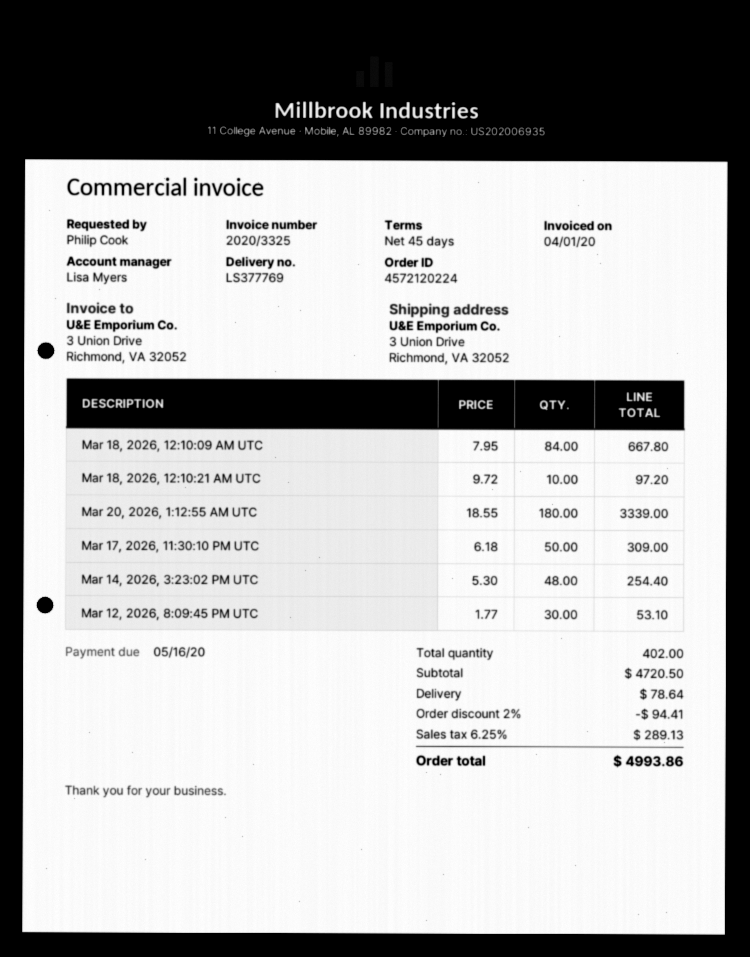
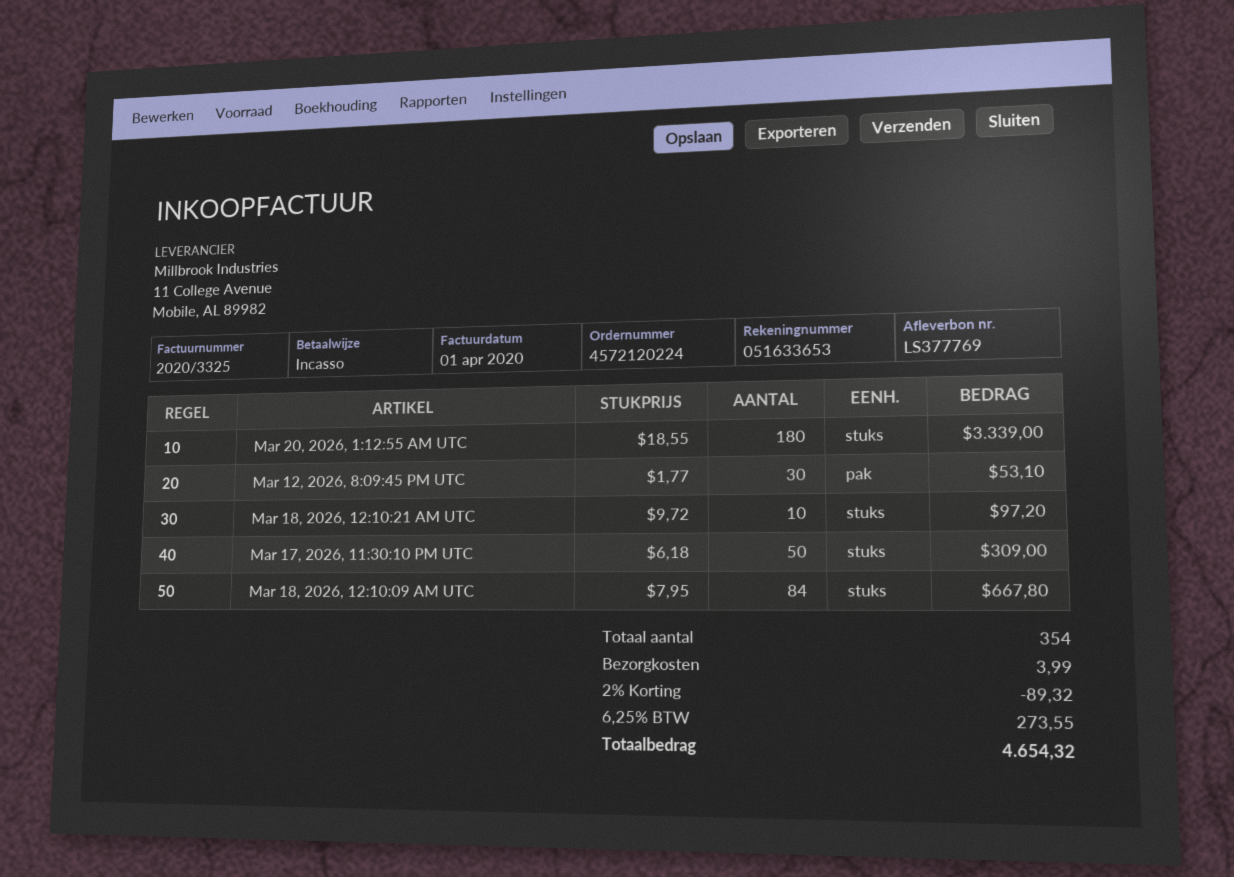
Mar 14, 2026, 3:23:02 PM UTC: 48 x 5.30 = 254.40 -> none
total quantity: 402 -> 354
discount: 2% = 94.41 -> 2% = 89.32
shipping: 78.64 -> 3.99
tax: 6.25% = 289.13 -> 6.25% = 273.55
total: 4993.86 -> 4654.32

